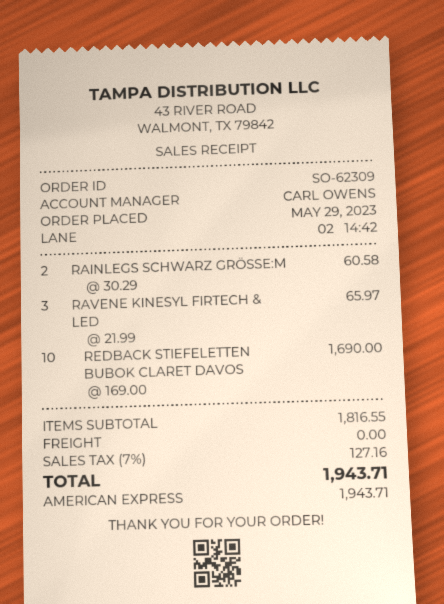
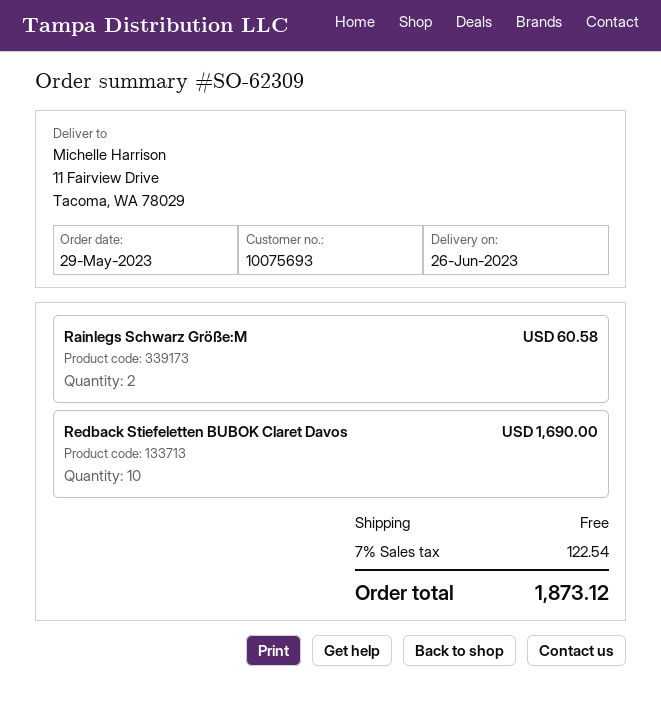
RAVENE KINESYL FIRTECH & LED: 3 for 65.97 -> none
tax: 7% = 127.16 -> 7% = 122.54
total: 1943.71 -> 1873.12

